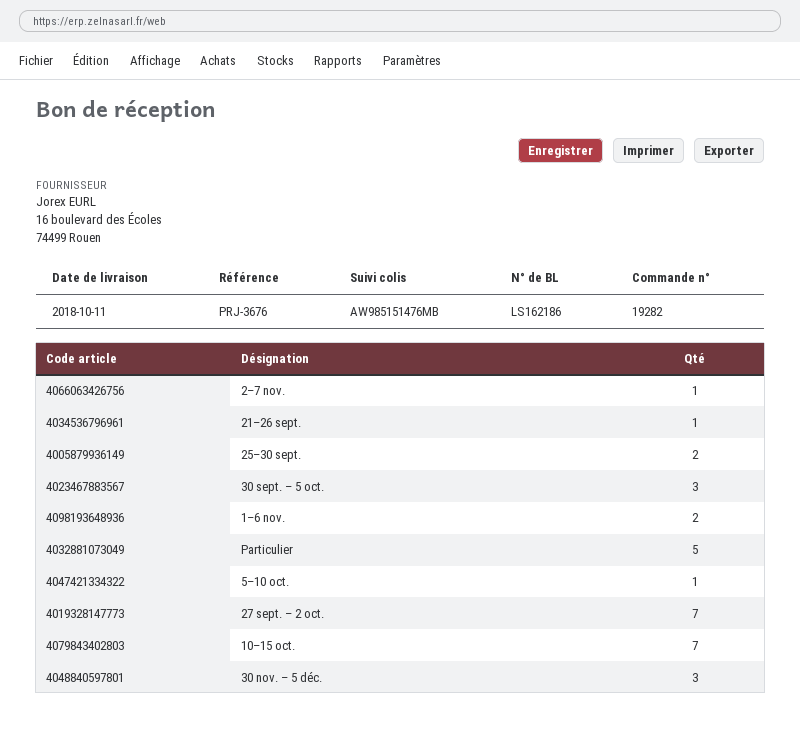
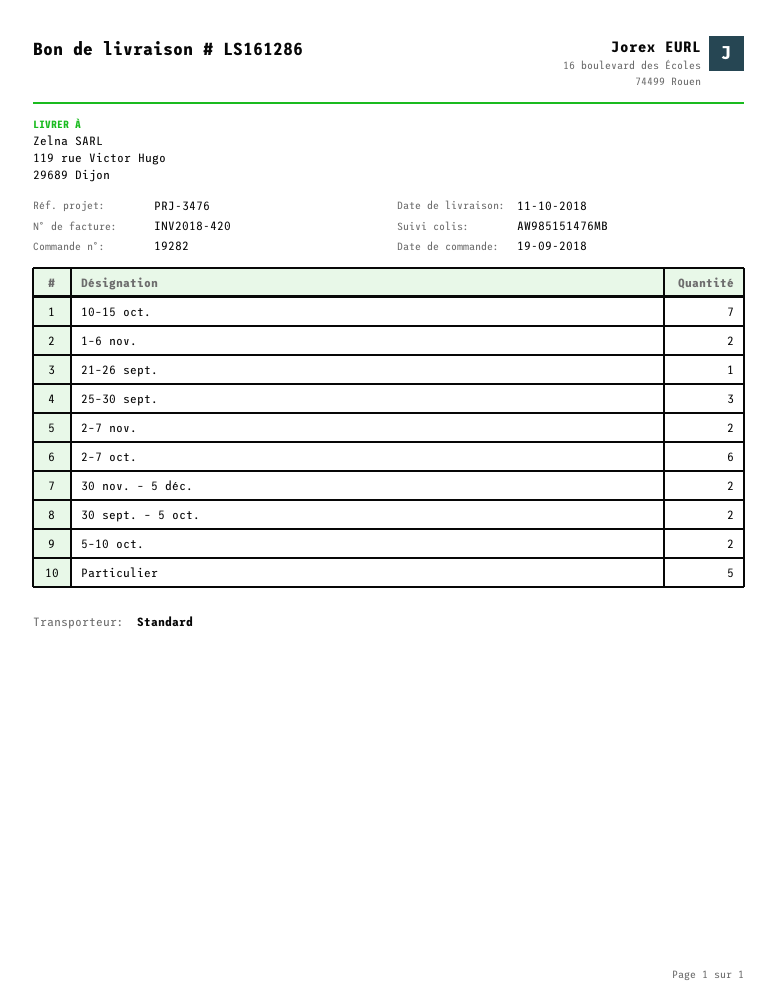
delivery note number: LS162186 -> LS161286
reference: PRJ-3676 -> PRJ-3476
2–7 nov.: 1 -> 2
25–30 sept.: 2 -> 3
30 sept. – 5 oct.: 3 -> 2
5–10 oct.: 1 -> 2
27 sept. – 2 oct.: 7 -> none
30 nov. – 5 déc.: 3 -> 2
2–7 oct.: none -> 6

